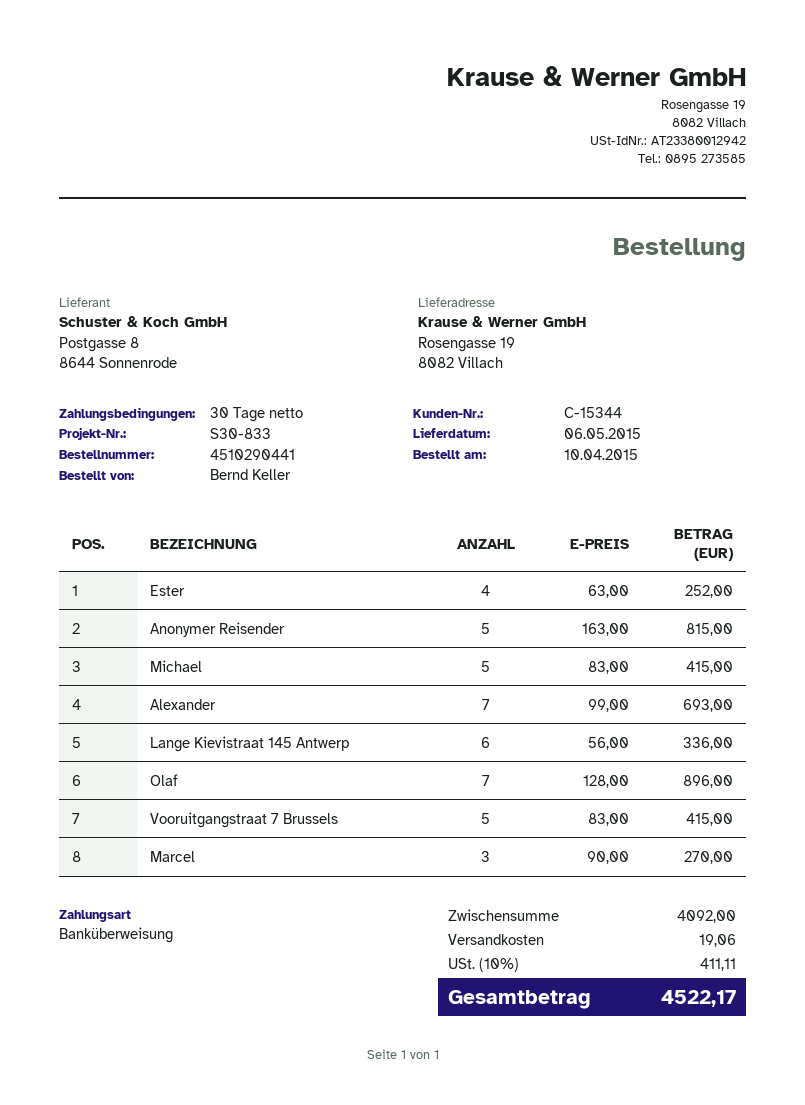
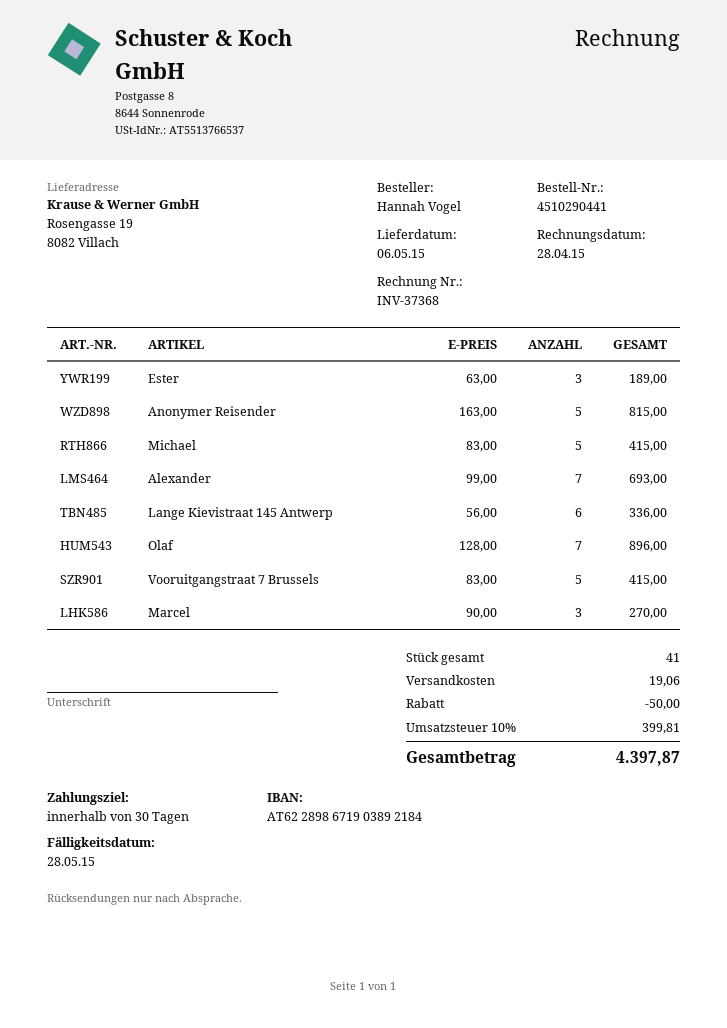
ordered by: Bernd Keller -> Hannah Vogel
Ester: 4 x 63.00 = 252.00 -> 3 x 63.00 = 189.00
discount: none -> 50.00
tax: 10% = 411.11 -> 10% = 399.81
total: 4522.17 -> 4397.87

